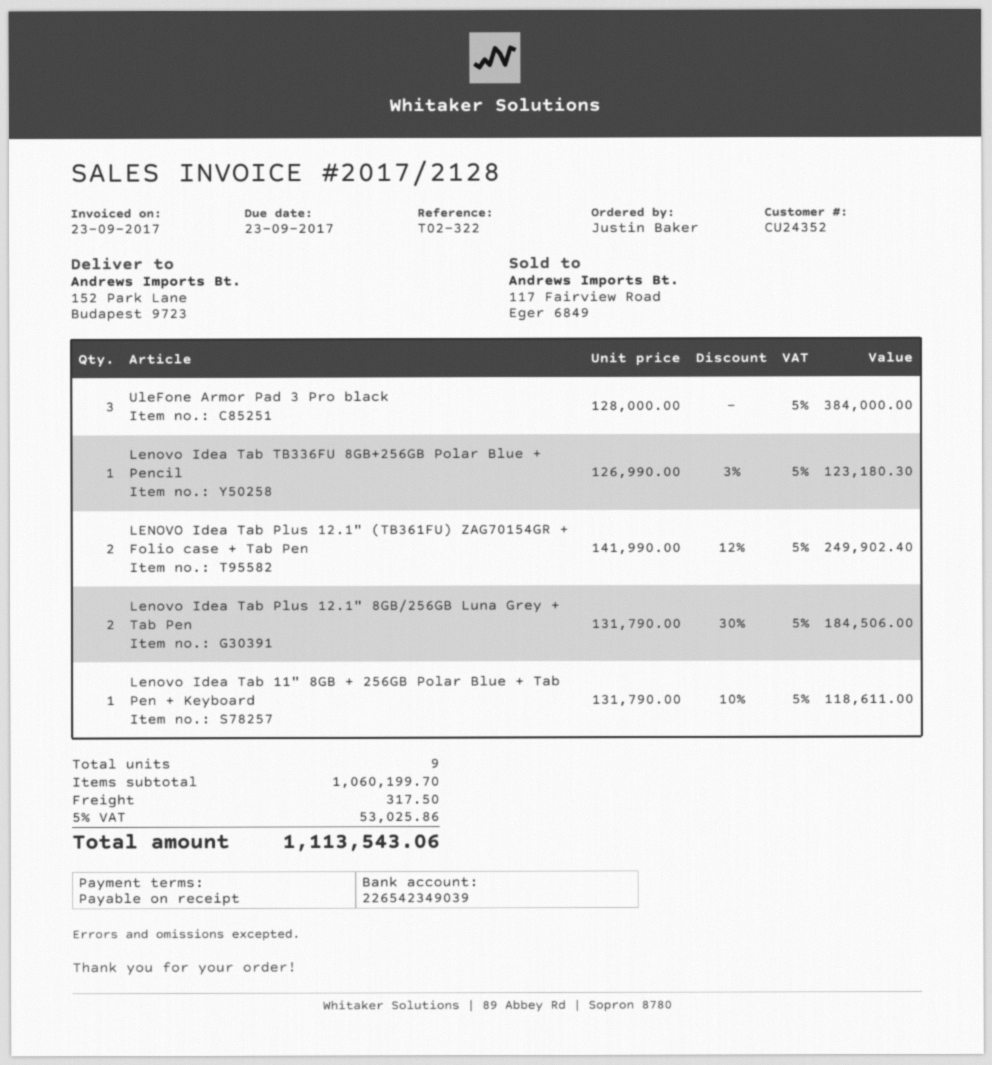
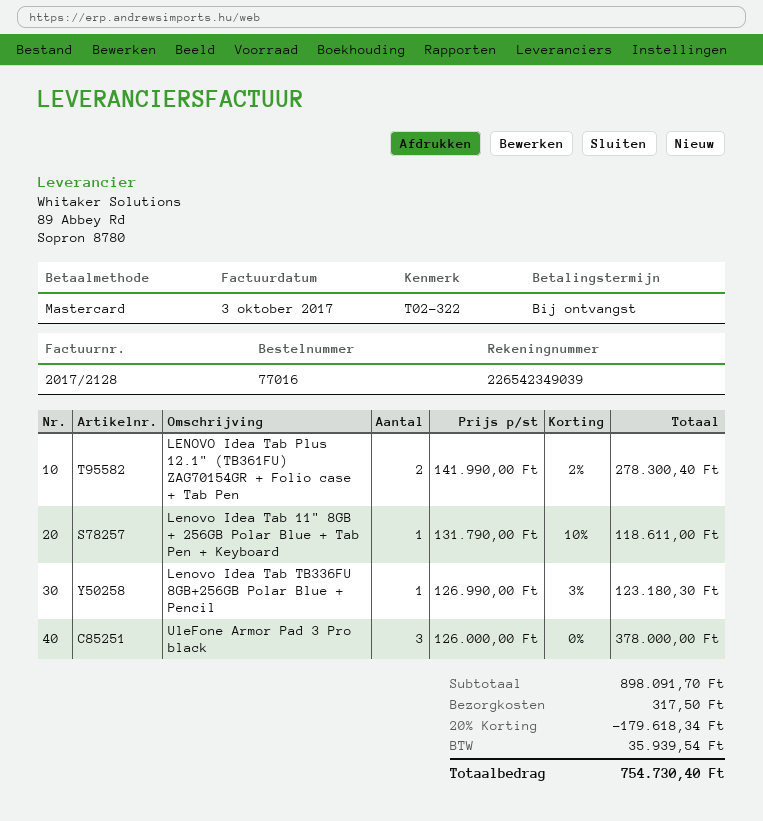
invoice date: 2017-09-23 -> 2017-10-03
UleFone Armor Pad 3 Pro black: 3 x 128000.00 = 384000.00 -> 3 x 126000.00 = 378000.00
LENOVO Idea Tab Plus 12.1" (TB361FU) ZAG70154GR + Folio case + Tab Pen: 2 x 141990.00 - 12% = 249902.40 -> 2 x 141990.00 - 2% = 278300.40
Lenovo Idea Tab Plus 12.1" 8GB/256GB Luna Grey + Tab Pen: 2 x 131790.00 - 30% = 184506.00 -> none
subtotal: 1060199.70 -> 898091.70
discount: none -> 20% = 179618.34
tax: 53025.86 -> 35939.54
total: 1113543.06 -> 754730.40

